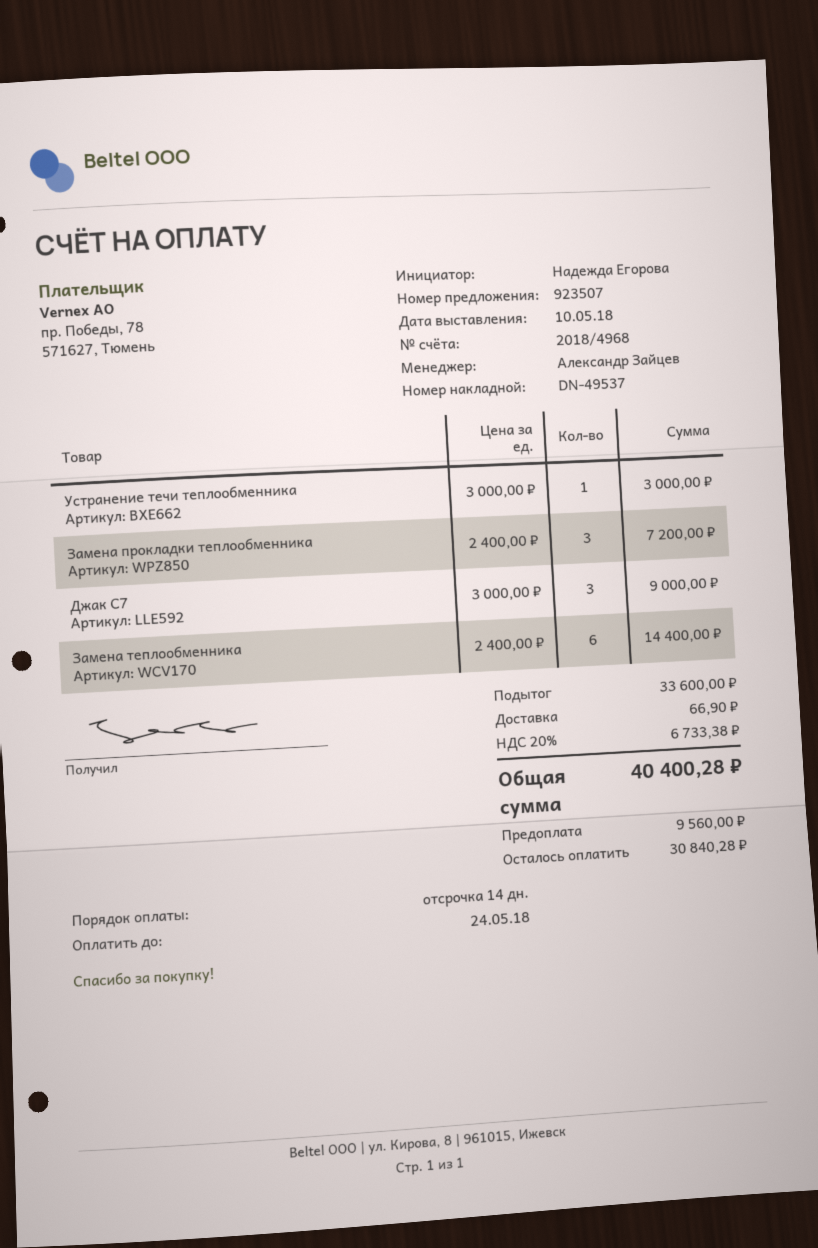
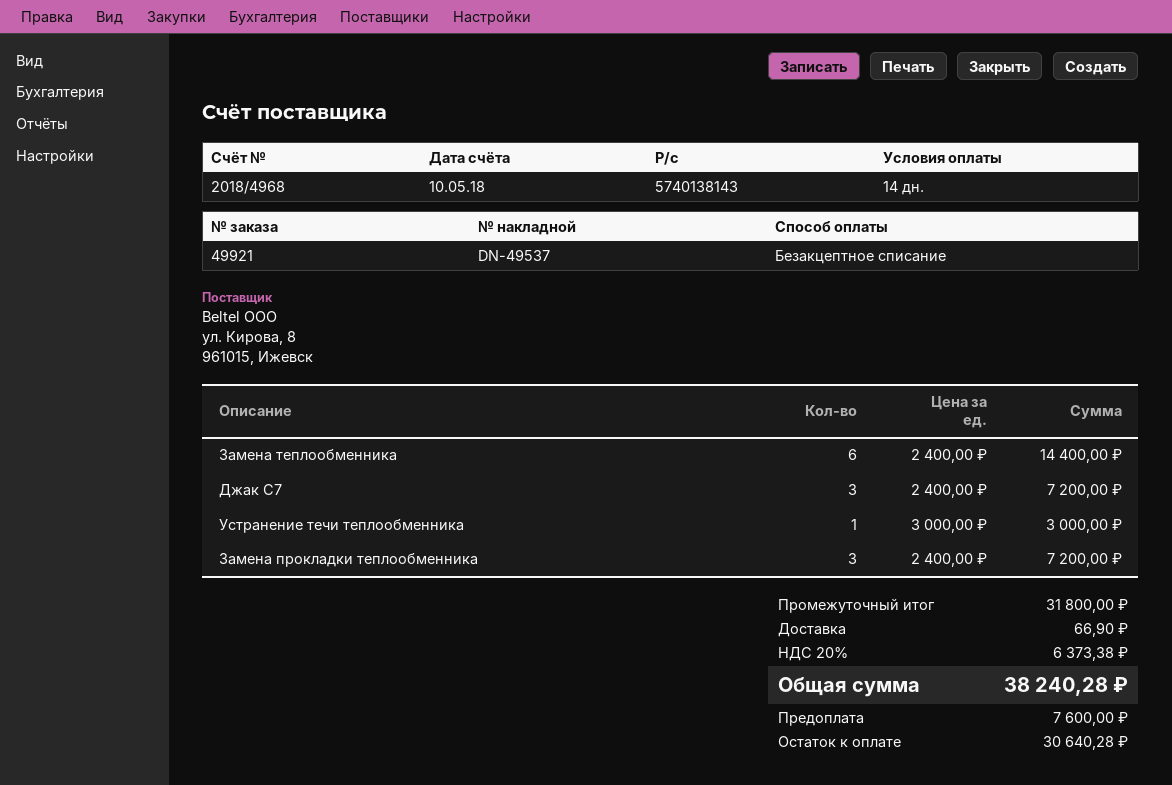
Джак С7: 3 x 3000.00 = 9000.00 -> 3 x 2400.00 = 7200.00
subtotal: 33600.00 -> 31800.00
tax: 20% = 6733.38 -> 20% = 6373.38
total: 40400.28 -> 38240.28
deposit: 9560.00 -> 7600.00
balance: 30840.28 -> 30640.28

